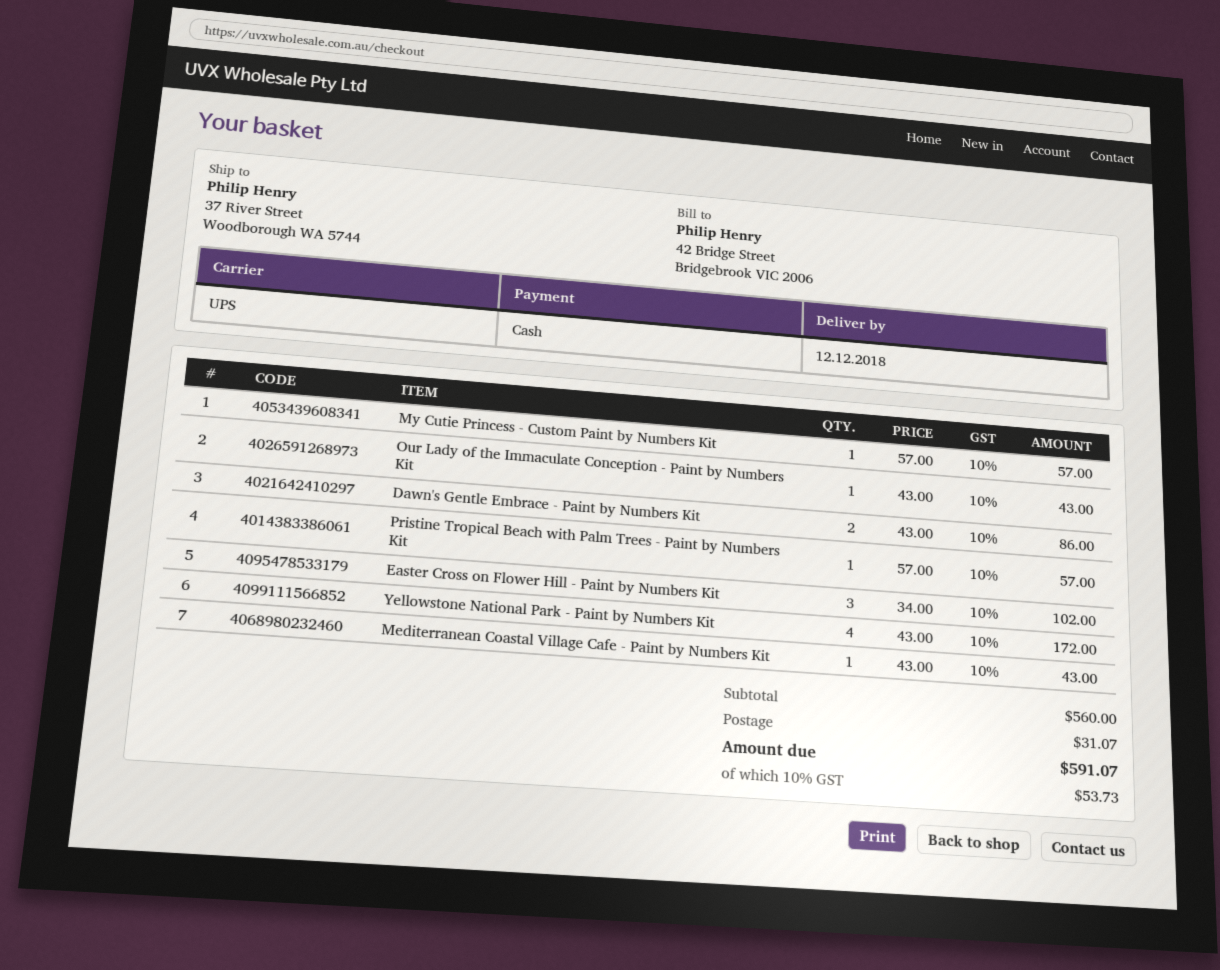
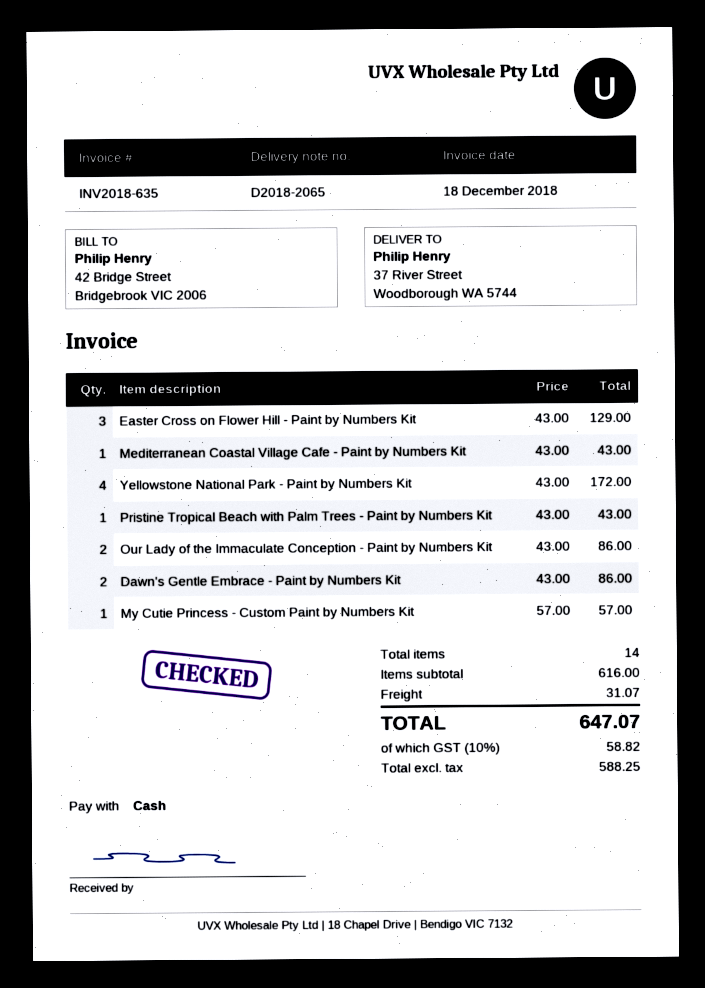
Our Lady of the Immaculate Conception - Paint by Numbers Kit: 1 x 43.00 = 43.00 -> 2 x 43.00 = 86.00
Pristine Tropical Beach with Palm Trees - Paint by Numbers Kit: 1 x 57.00 = 57.00 -> 1 x 43.00 = 43.00
Easter Cross on Flower Hill - Paint by Numbers Kit: 3 x 34.00 = 102.00 -> 3 x 43.00 = 129.00
subtotal: 560.00 -> 616.00
tax: 10% = 53.73 -> 10% = 58.82
total: 591.07 -> 647.07

